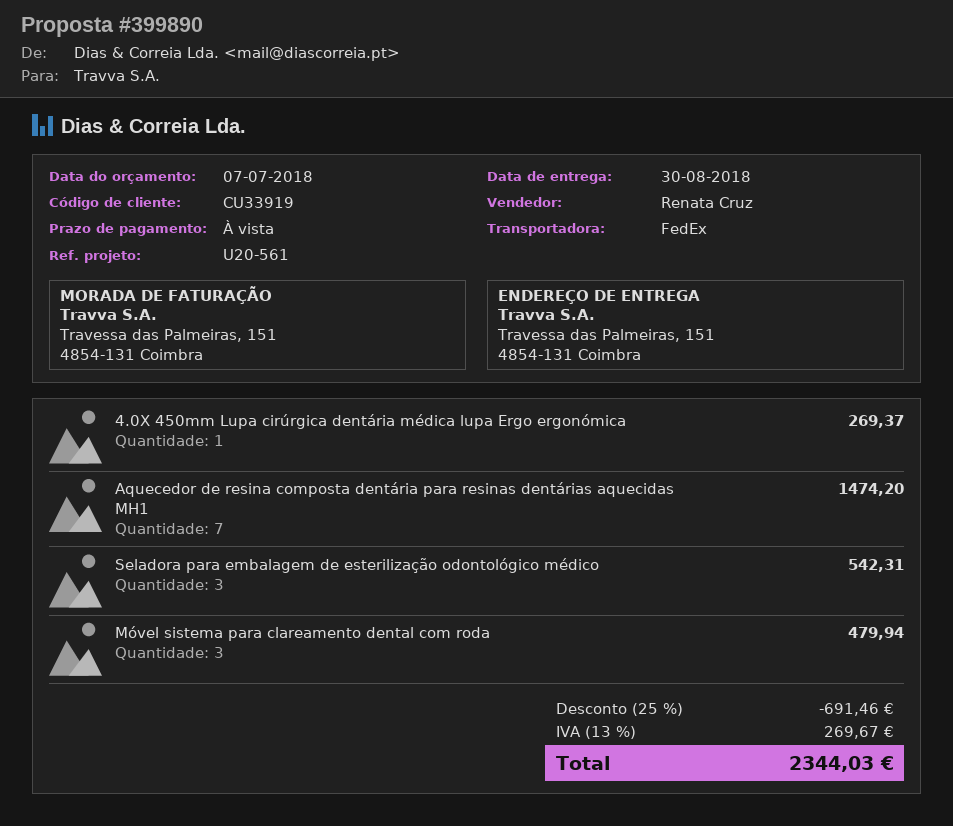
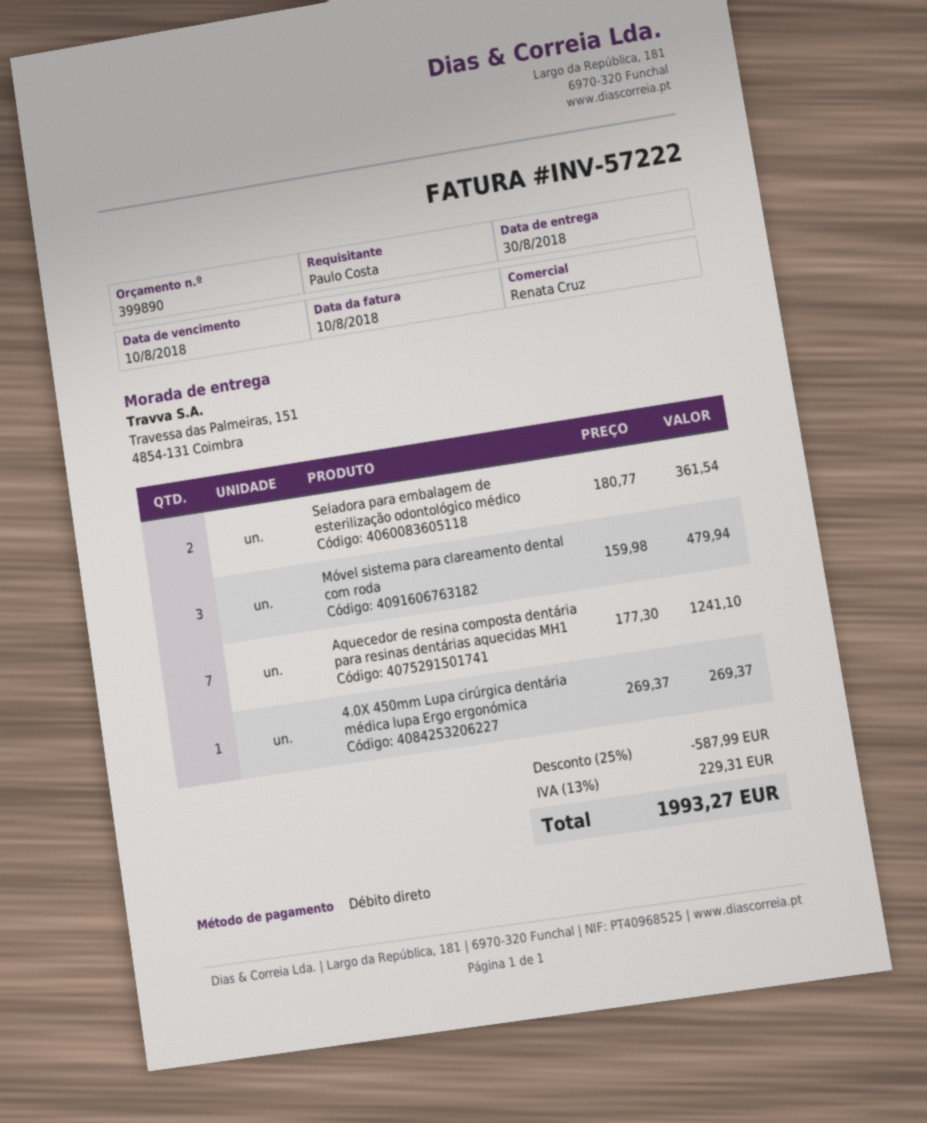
Aquecedor de resina composta dentária para resinas dentárias aquecidas MH1: 7 for 1474.20 -> 7 for 1241.10
Seladora para embalagem de esterilização odontológico médico: 3 for 542.31 -> 2 for 361.54
discount: 25% = 691.46 -> 25% = 587.99
tax: 13% = 269.67 -> 13% = 229.31
total: 2344.03 -> 1993.27

